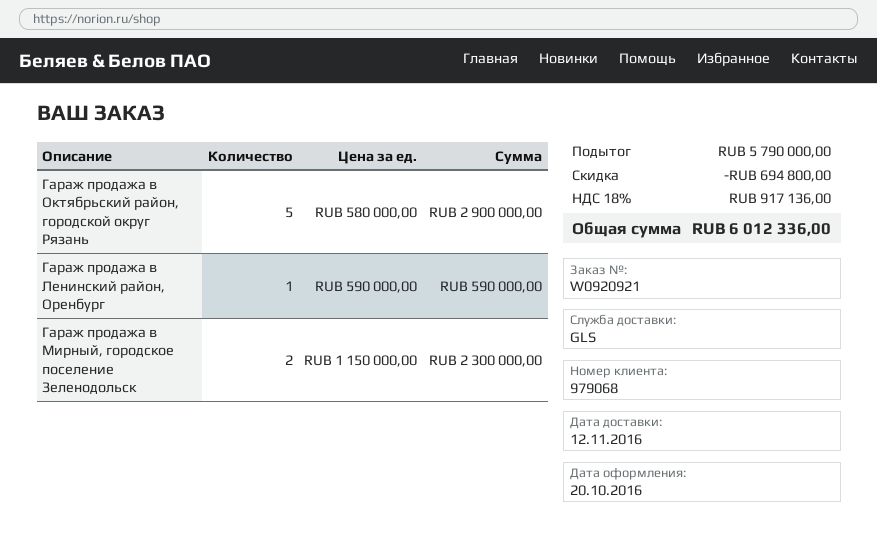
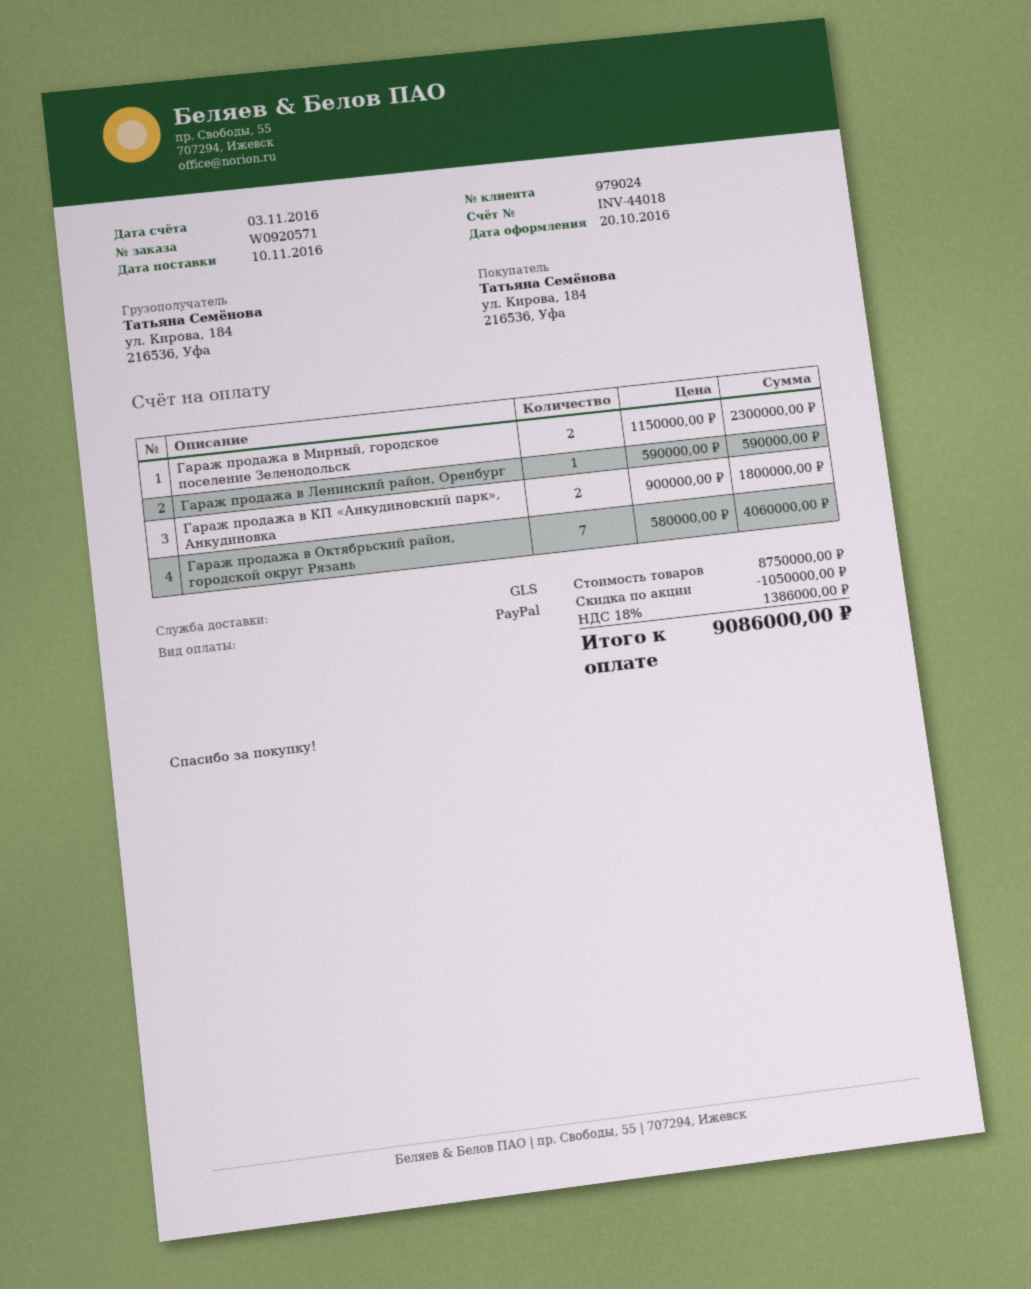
order number: W0920921 -> W0920571
delivery date: 2016-11-12 -> 2016-11-10
customer number: 979068 -> 979024
Гараж продажа в Октябрьский район, городской округ Рязань: 5 x 580000.00 = 2900000.00 -> 7 x 580000.00 = 4060000.00
Гараж продажа в КП «Анкудиновский парк», Анкудиновка: none -> 2 x 900000.00 = 1800000.00
subtotal: 5790000.00 -> 8750000.00
discount: 694800.00 -> 1050000.00
tax: 18% = 917136.00 -> 18% = 1386000.00
total: 6012336.00 -> 9086000.00

